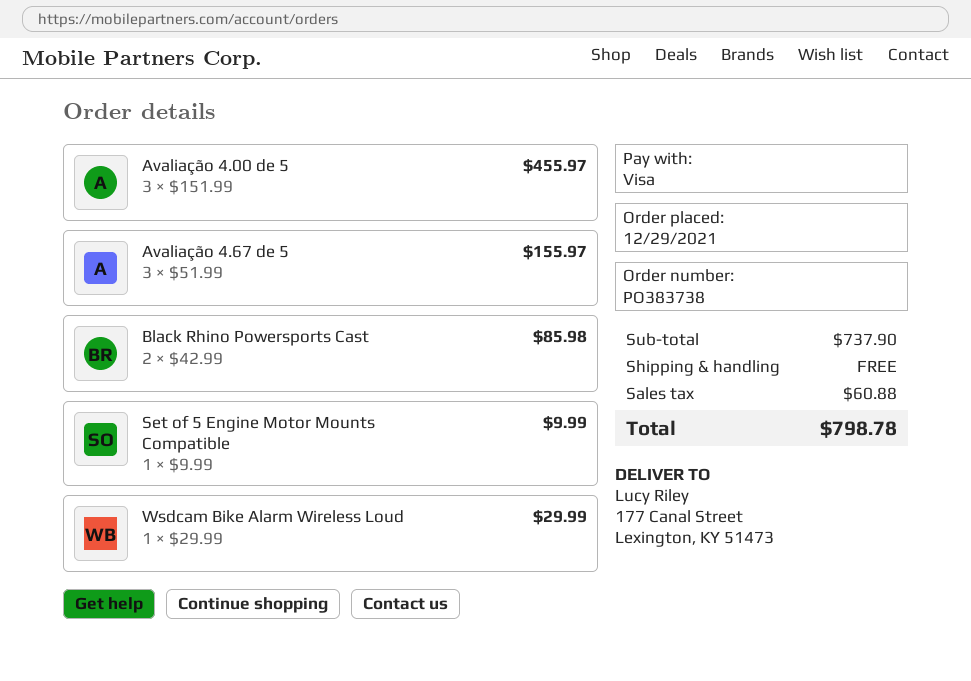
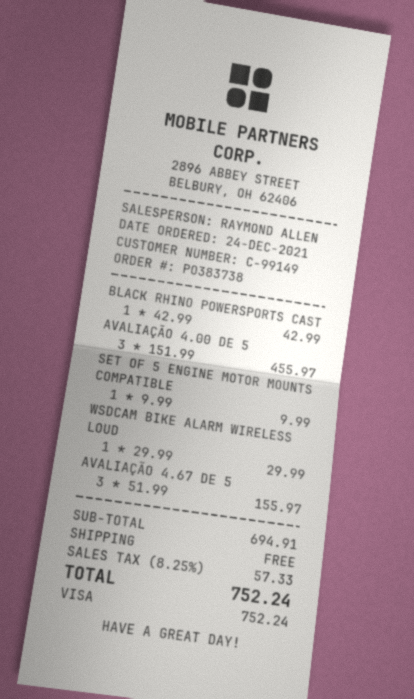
order date: 2021-12-29 -> 2021-12-24
Black Rhino Powersports Cast: 2 x 42.99 = 85.98 -> 1 x 42.99 = 42.99
subtotal: 737.90 -> 694.91
tax: 60.88 -> 57.33
total: 798.78 -> 752.24

